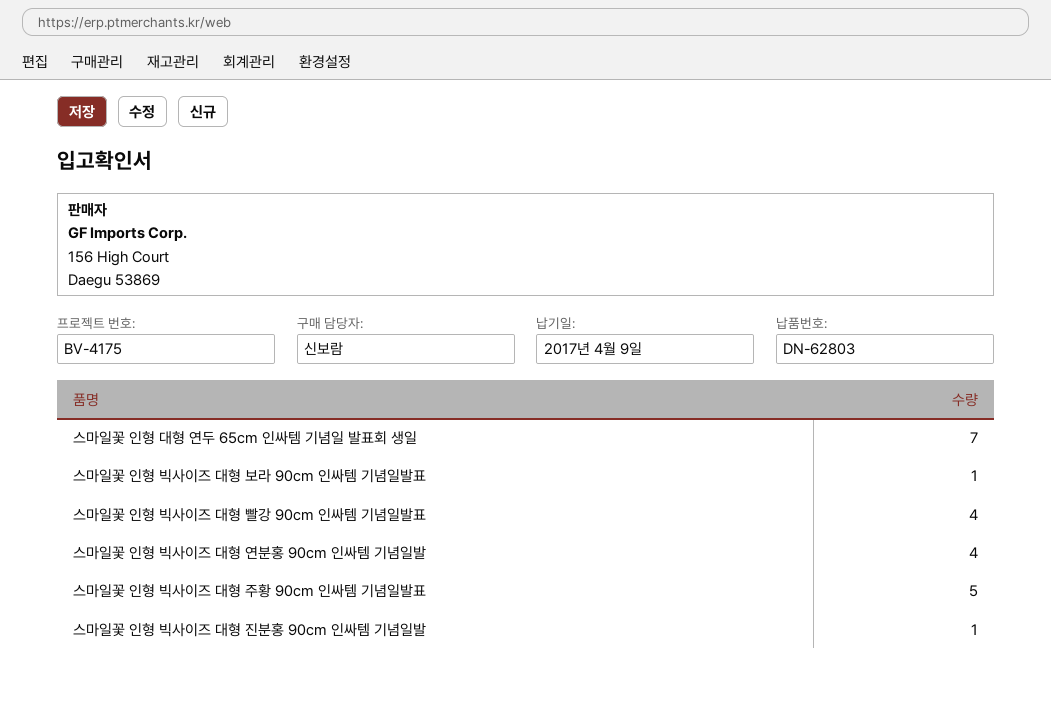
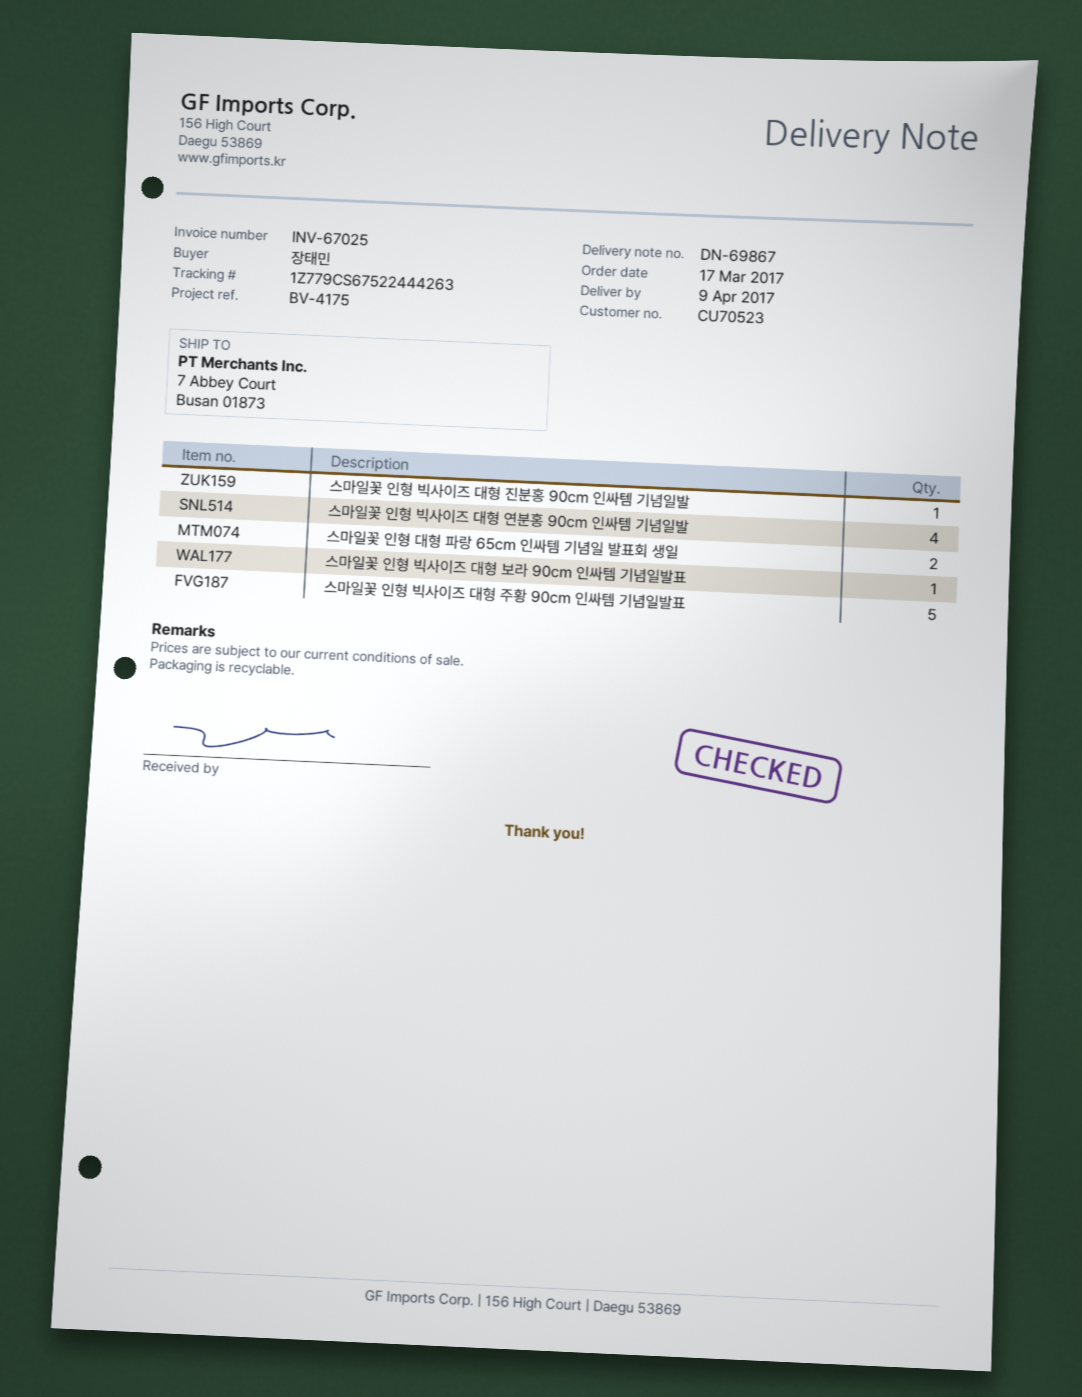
delivery note number: DN-62803 -> DN-69867
ordered by: 신보람 -> 장태민
스마일꽃 인형 대형 연두 65cm 인싸템 기념일 발표회 생일: 7 -> none
스마일꽃 인형 빅사이즈 대형 빨강 90cm 인싸템 기념일발표: 4 -> none
스마일꽃 인형 대형 파랑 65cm 인싸템 기념일 발표회 생일: none -> 2

